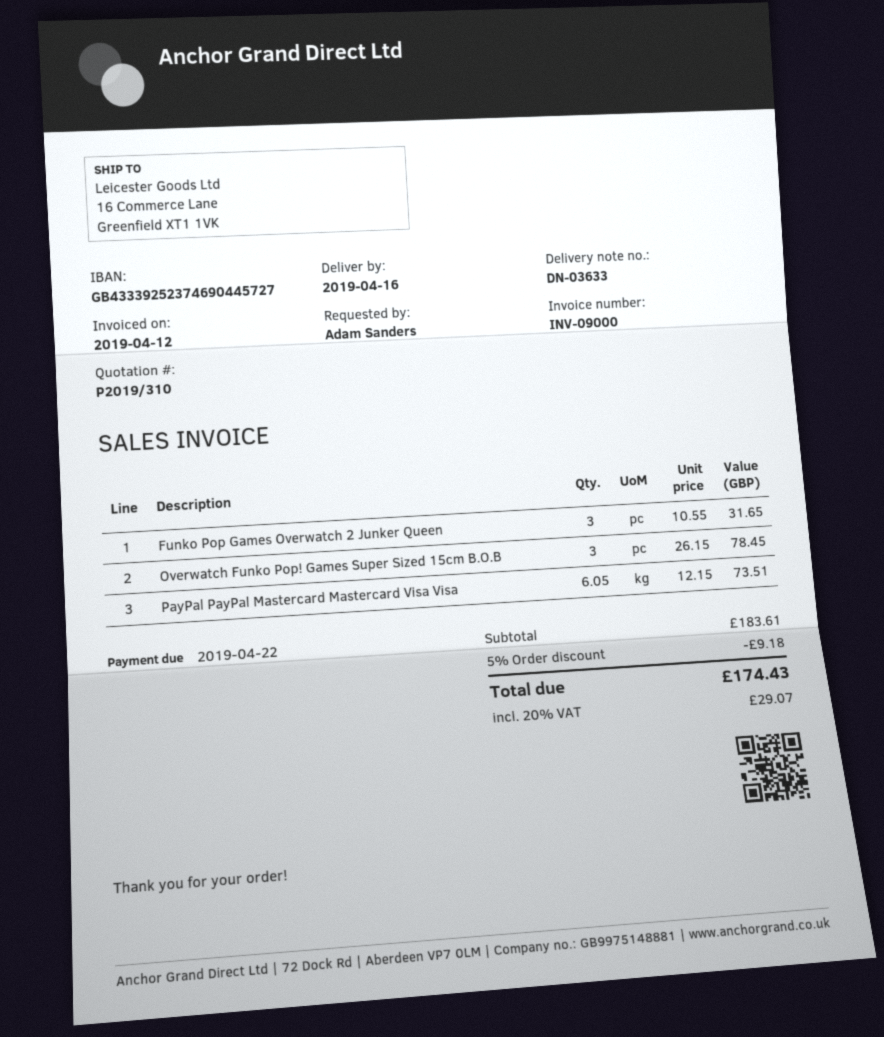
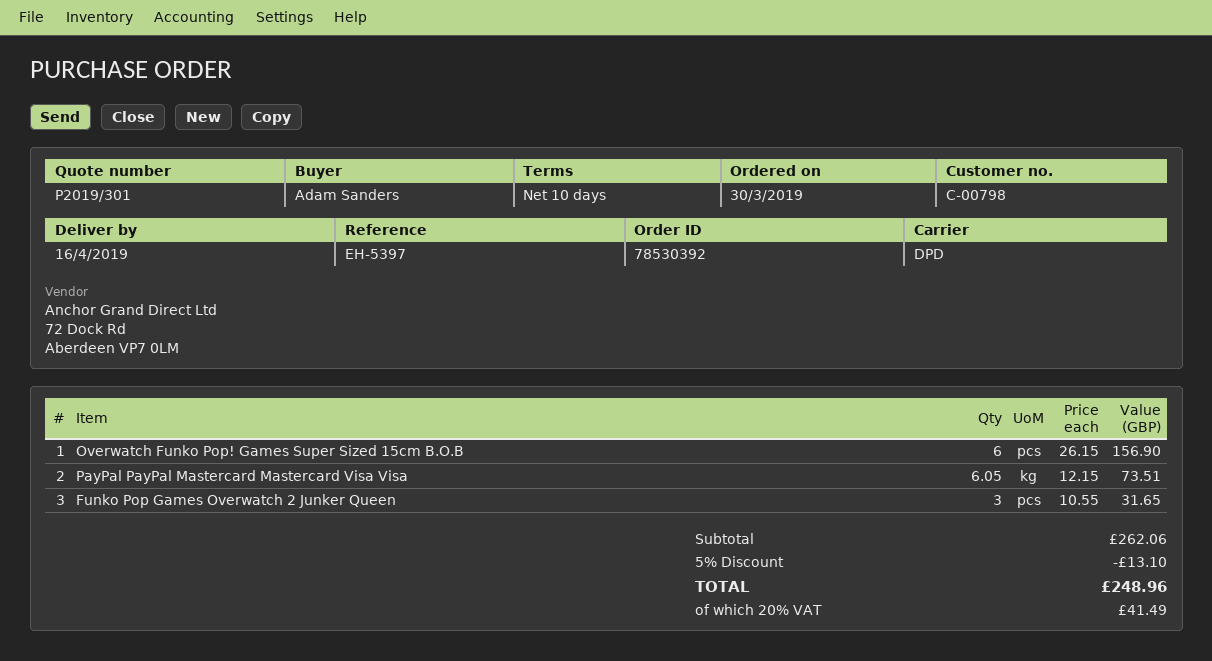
quote number: P2019/310 -> P2019/301
Overwatch Funko Pop! Games Super Sized 15cm B.O.B: 3 x 26.15 = 78.45 -> 6 x 26.15 = 156.90
subtotal: 183.61 -> 262.06
discount: 5% = 9.18 -> 5% = 13.10
tax: 20% = 29.07 -> 20% = 41.49
total: 174.43 -> 248.96

